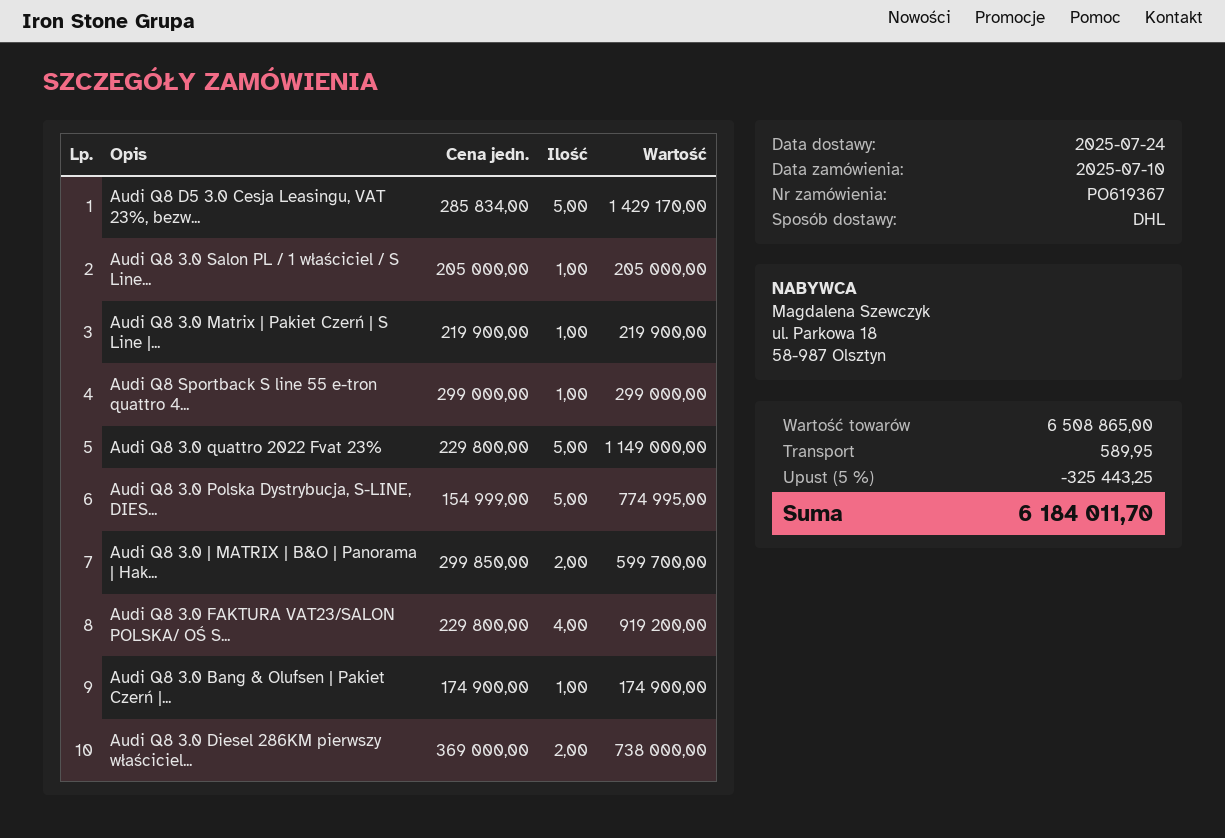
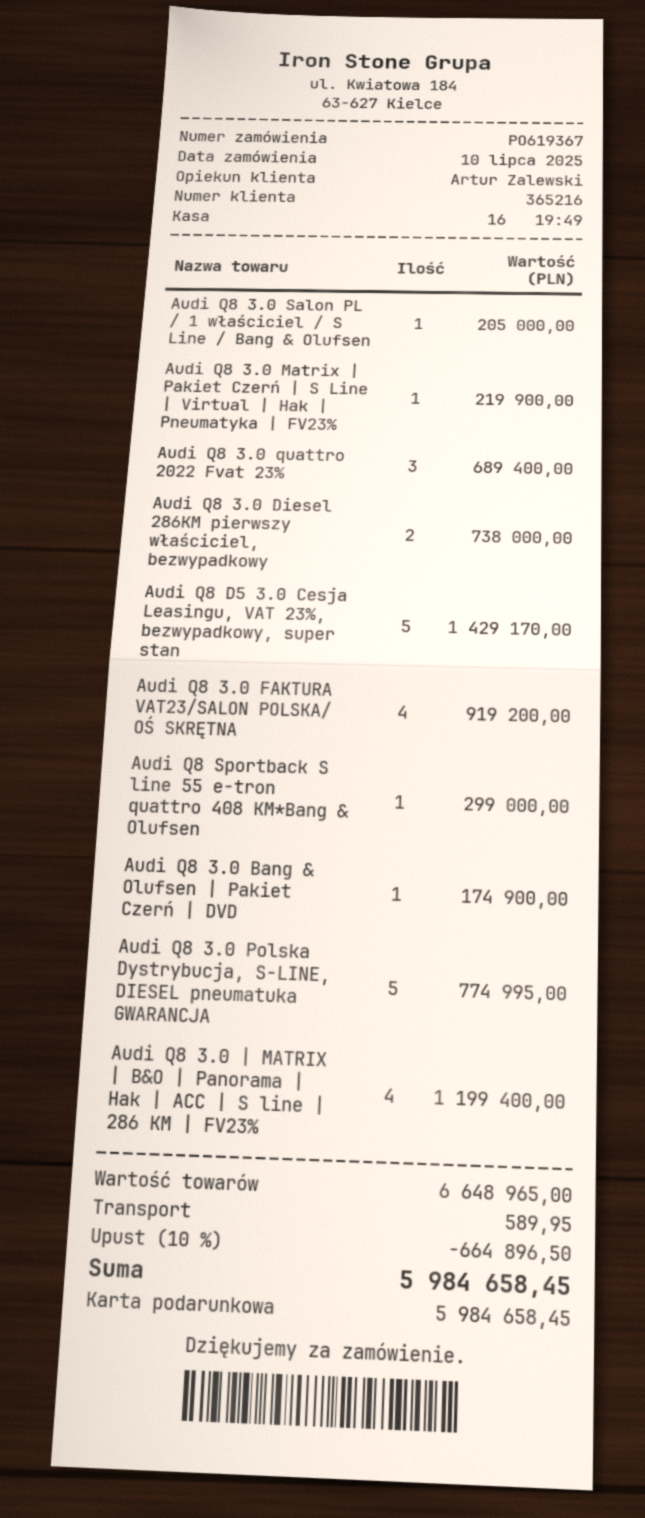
Audi Q8 3.0 quattro 2022 Fvat 23%: 5 for 1149000.00 -> 3 for 689400.00
Audi Q8 3.0 | MATRIX | B&O | Panorama | Hak...: 2 for 599700.00 -> 4 for 1199400.00
subtotal: 6508865.00 -> 6648965.00
discount: 5% = 325443.25 -> 10% = 664896.50
total: 6184011.70 -> 5984658.45

